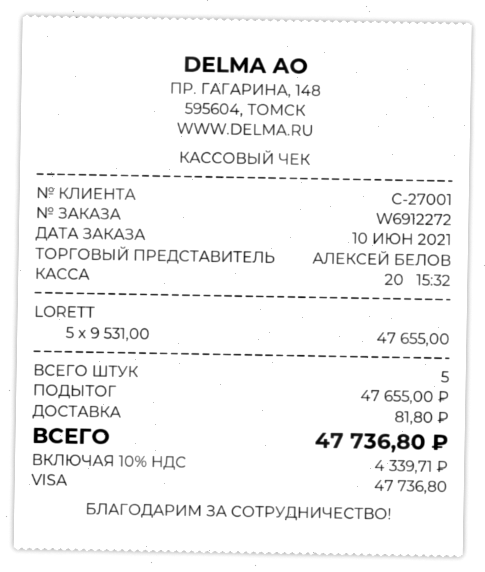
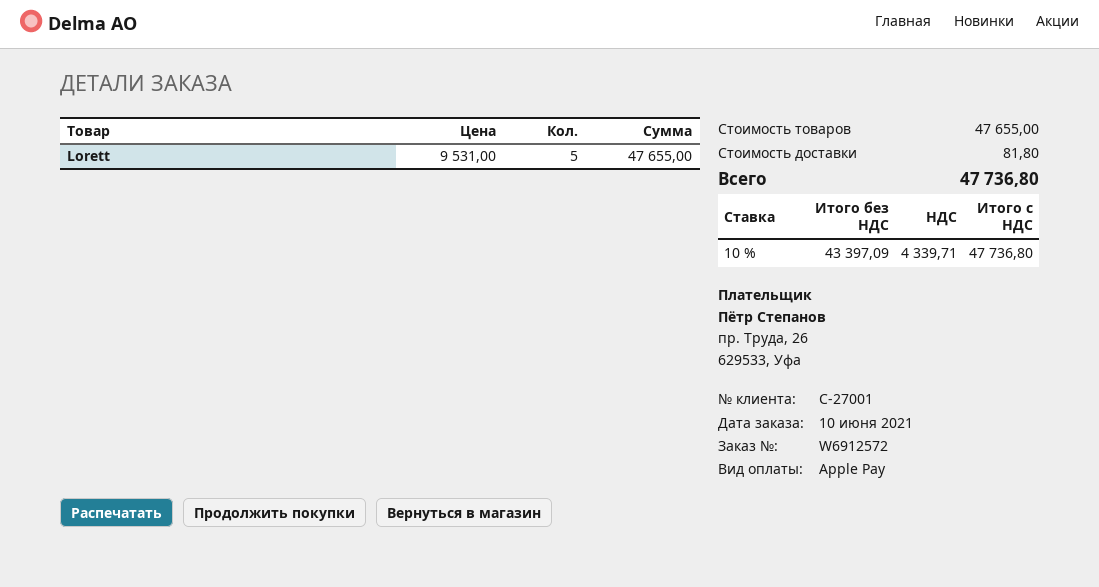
order number: W6912272 -> W6912572
payment method: Visa -> Apple Pay

